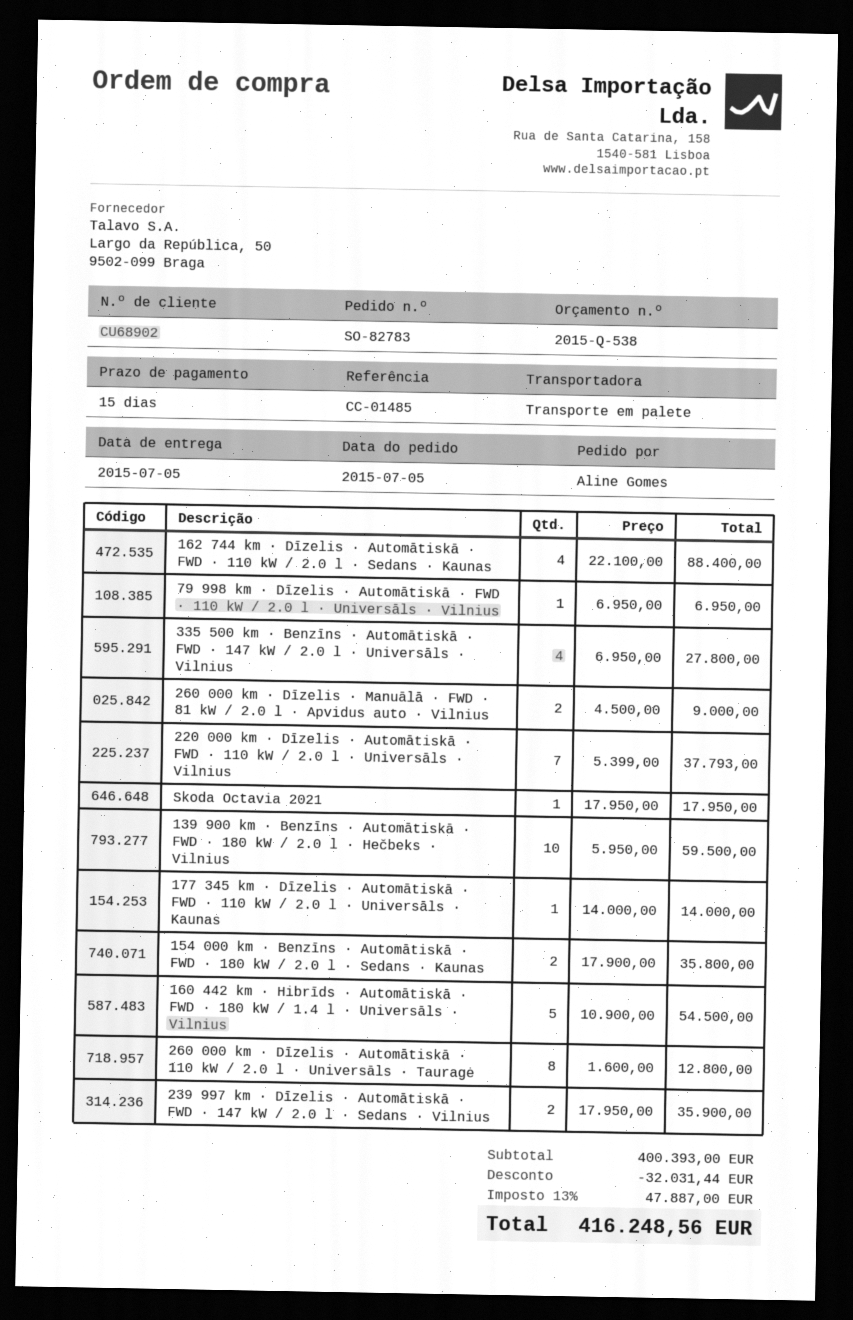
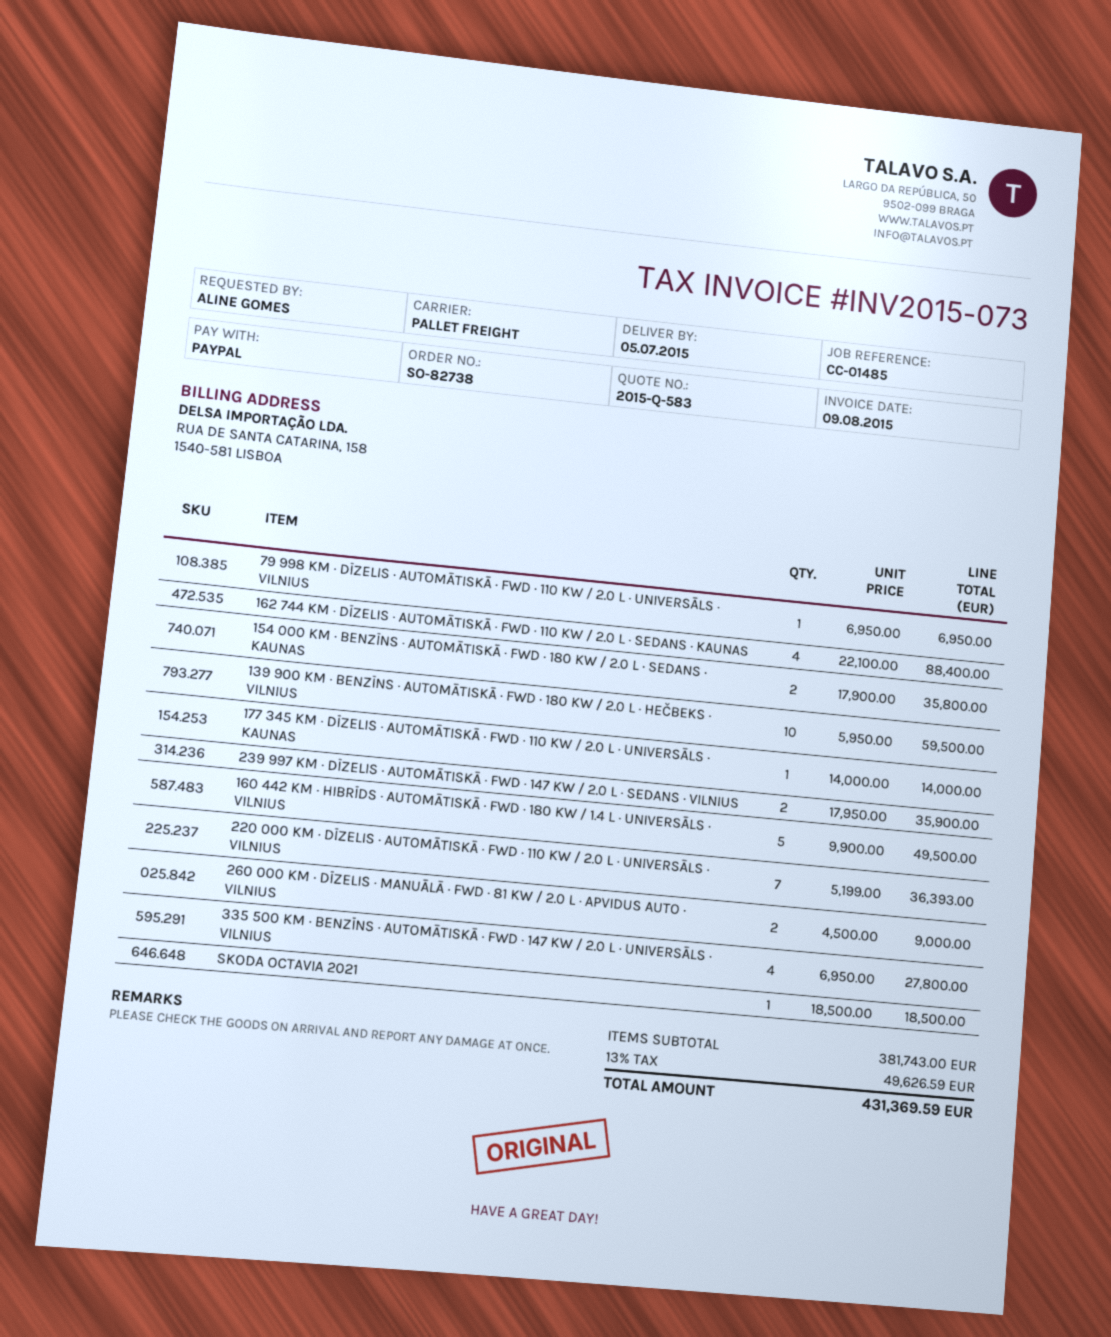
quote number: 2015-Q-538 -> 2015-Q-583
order number: SO-82783 -> SO-82738
220 000 km · Dīzelis · Automātiskā · FWD · 110 kW / 2.0 l · Universāls · Vilnius: 7 x 5399.00 = 37793.00 -> 7 x 5199.00 = 36393.00
Skoda Octavia 2021: 1 x 17950.00 = 17950.00 -> 1 x 18500.00 = 18500.00
160 442 km · Hibrīds · Automātiskā · FWD · 180 kW / 1.4 l · Universāls · Vilnius: 5 x 10900.00 = 54500.00 -> 5 x 9900.00 = 49500.00
260 000 km · Dīzelis · Automātiskā · 110 kW / 2.0 l · Universāls · Tauragė: 8 x 1600.00 = 12800.00 -> none
subtotal: 400393.00 -> 381743.00
discount: 32031.44 -> none
tax: 13% = 47887.00 -> 13% = 49626.59
total: 416248.56 -> 431369.59

